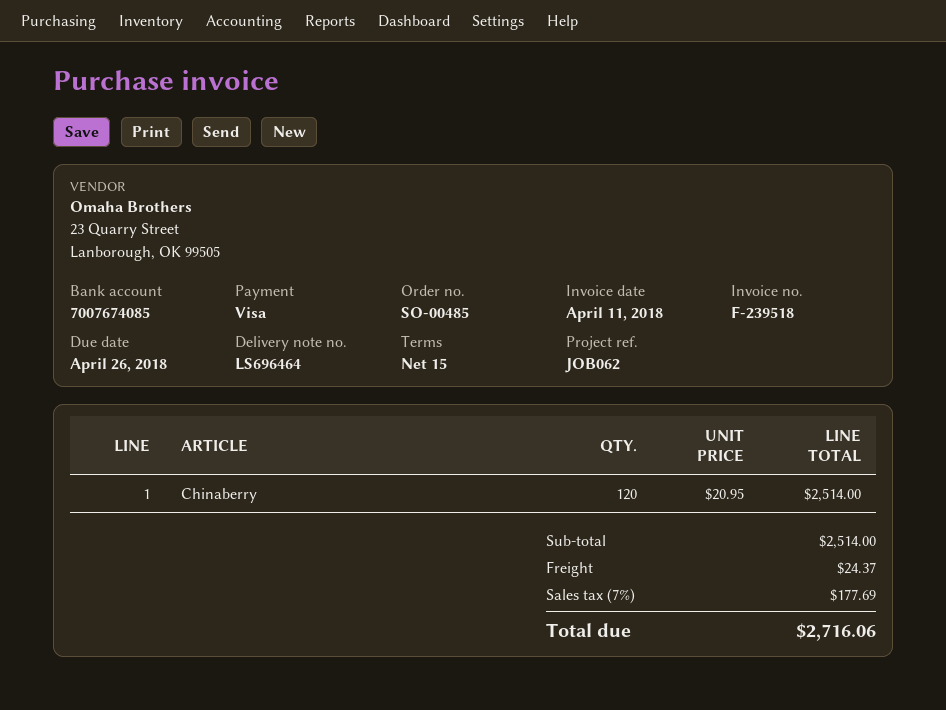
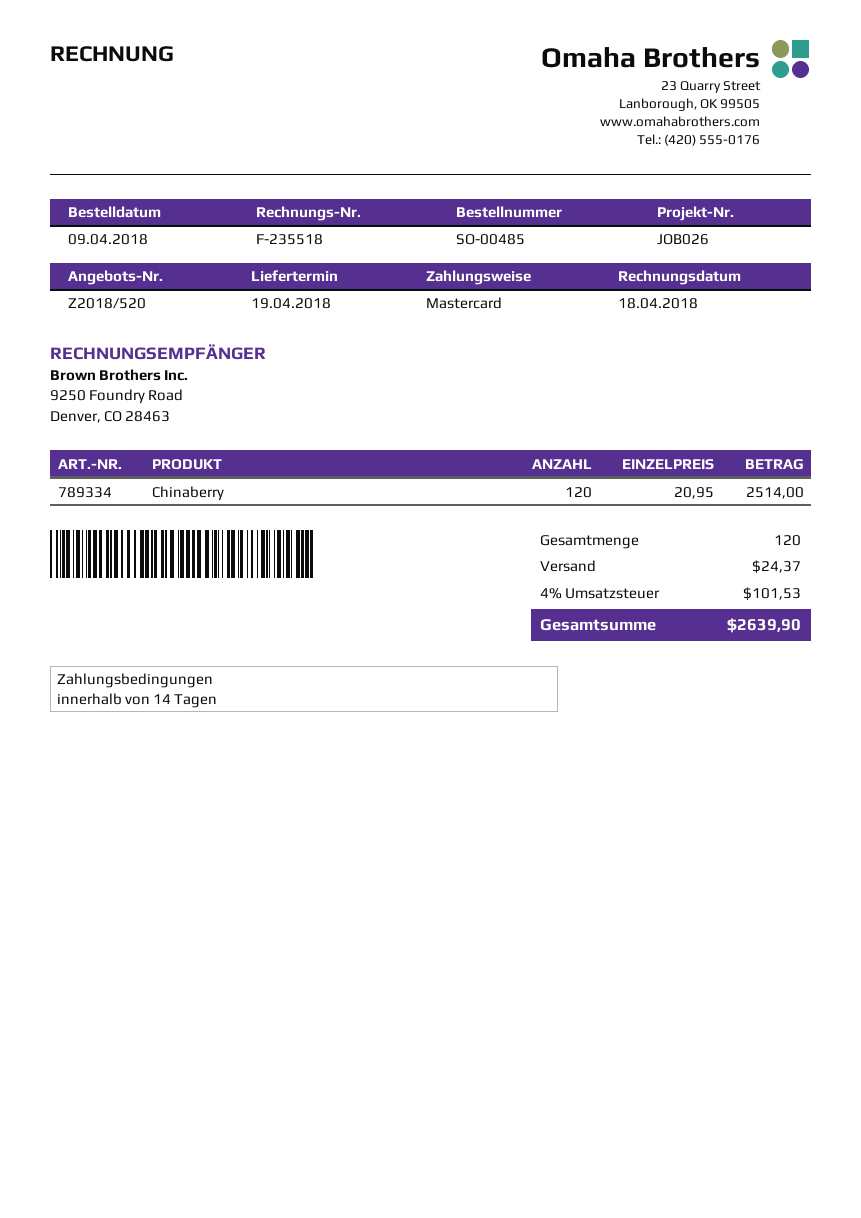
invoice number: F-239518 -> F-235518
invoice date: 2018-04-11 -> 2018-04-18
payment terms: 15 days -> 14 days
reference: JOB062 -> JOB026
payment method: Visa -> Mastercard
tax: 7% = 177.69 -> 4% = 101.53
total: 2716.06 -> 2639.90

